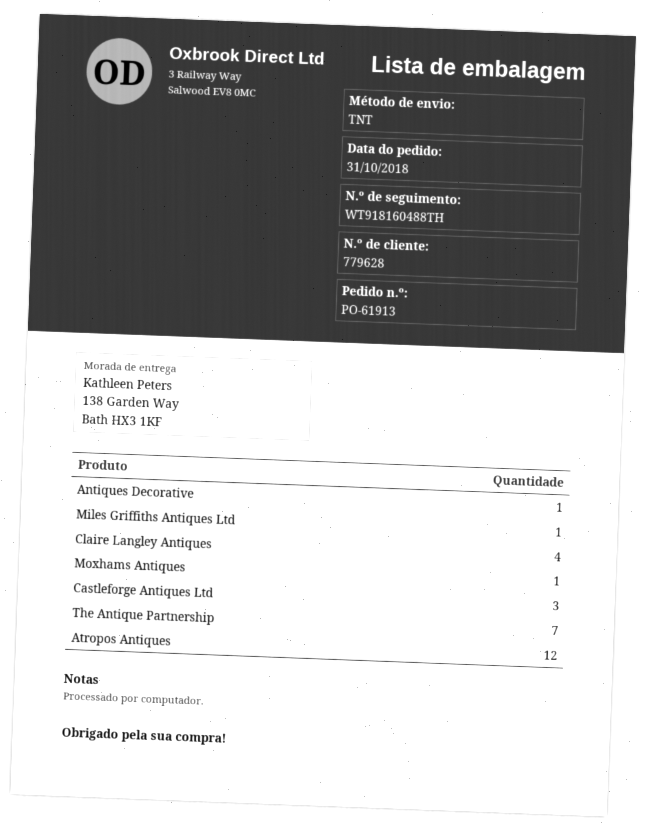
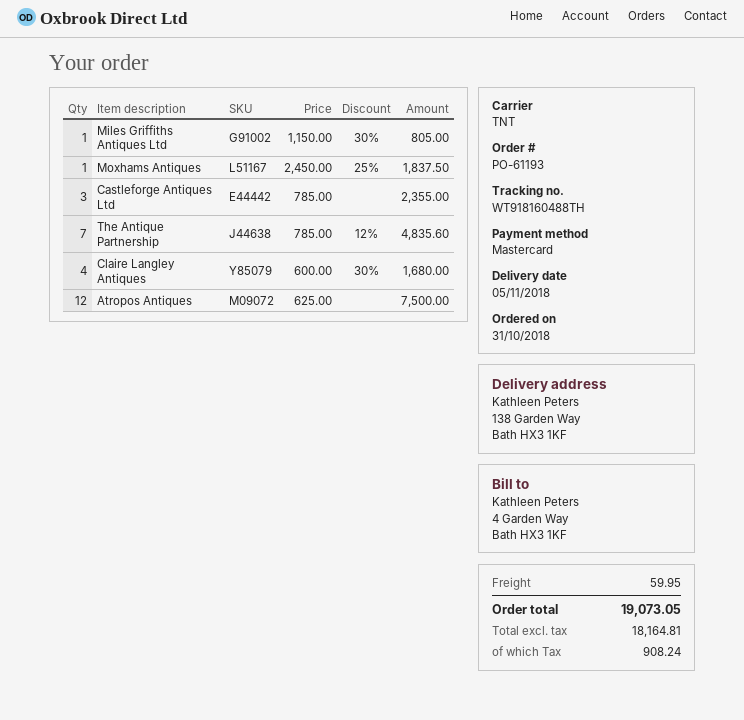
order number: PO-61913 -> PO-61193
Antiques Decorative: 1 -> none

